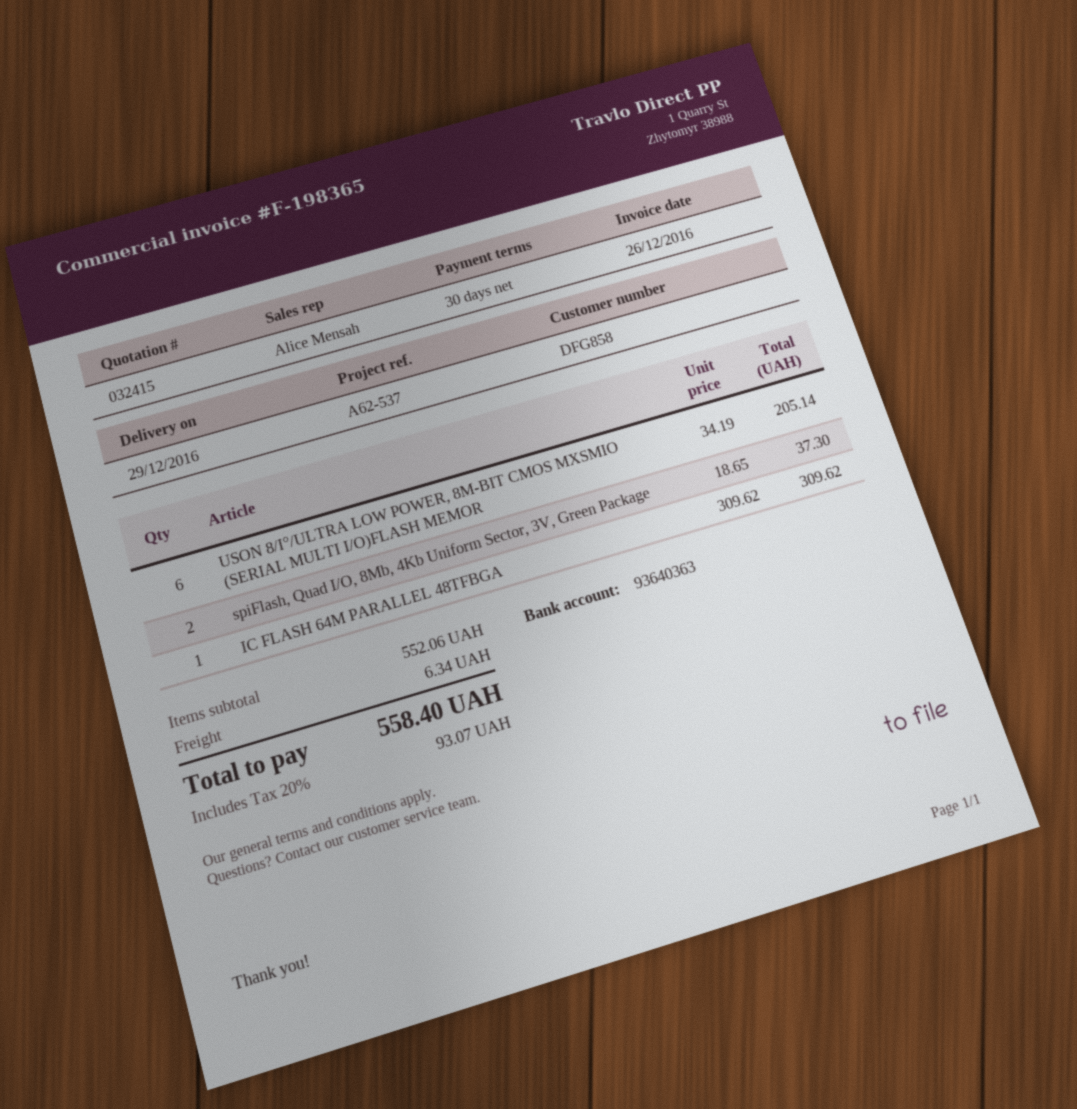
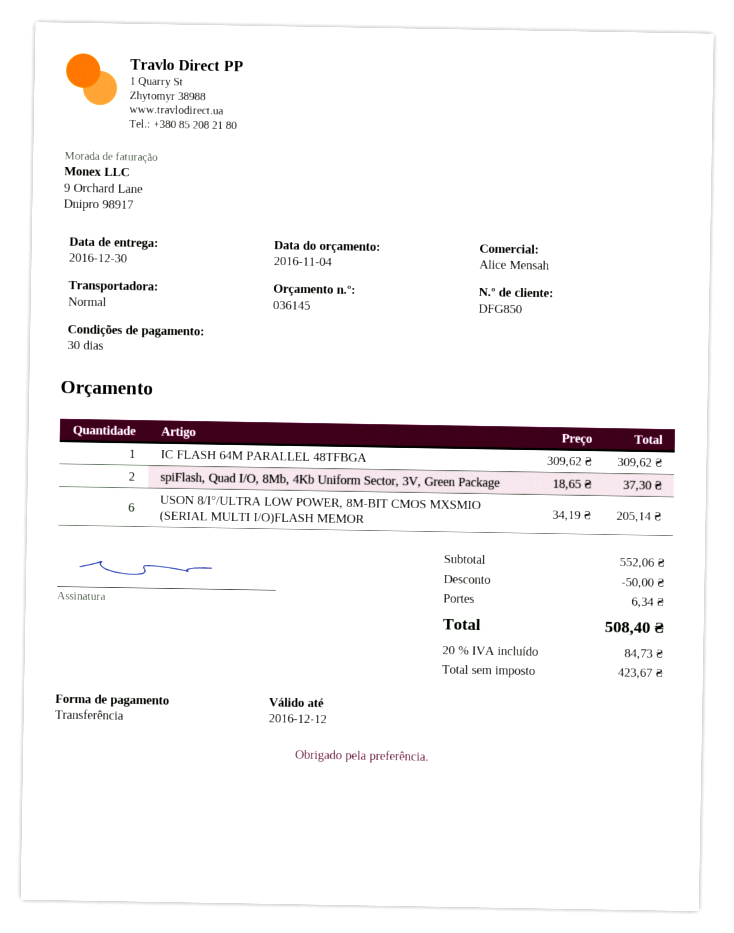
quote number: 032415 -> 036145
delivery date: 2016-12-29 -> 2016-12-30
customer number: DFG858 -> DFG850
discount: none -> 50.00
tax: 20% = 93.07 -> 20% = 84.73
total: 558.40 -> 508.40

